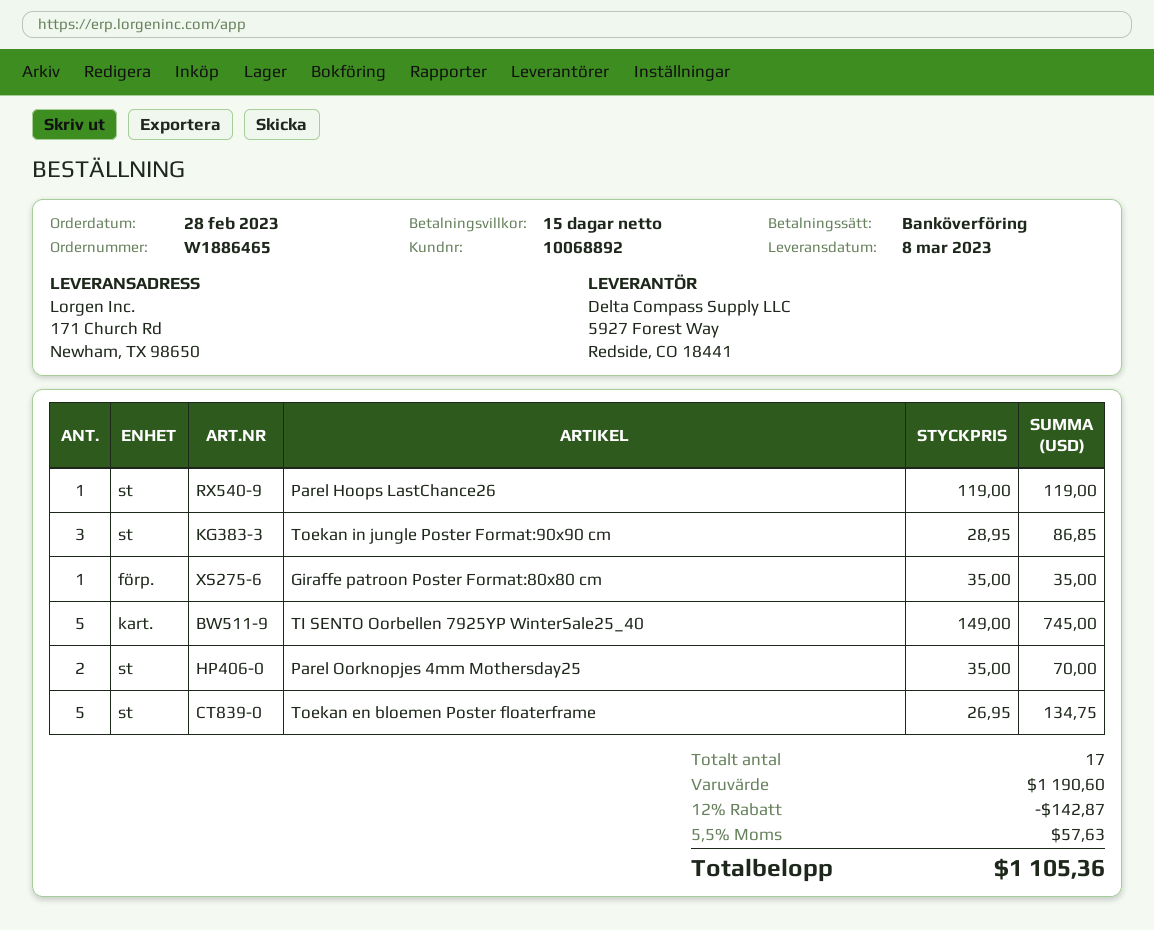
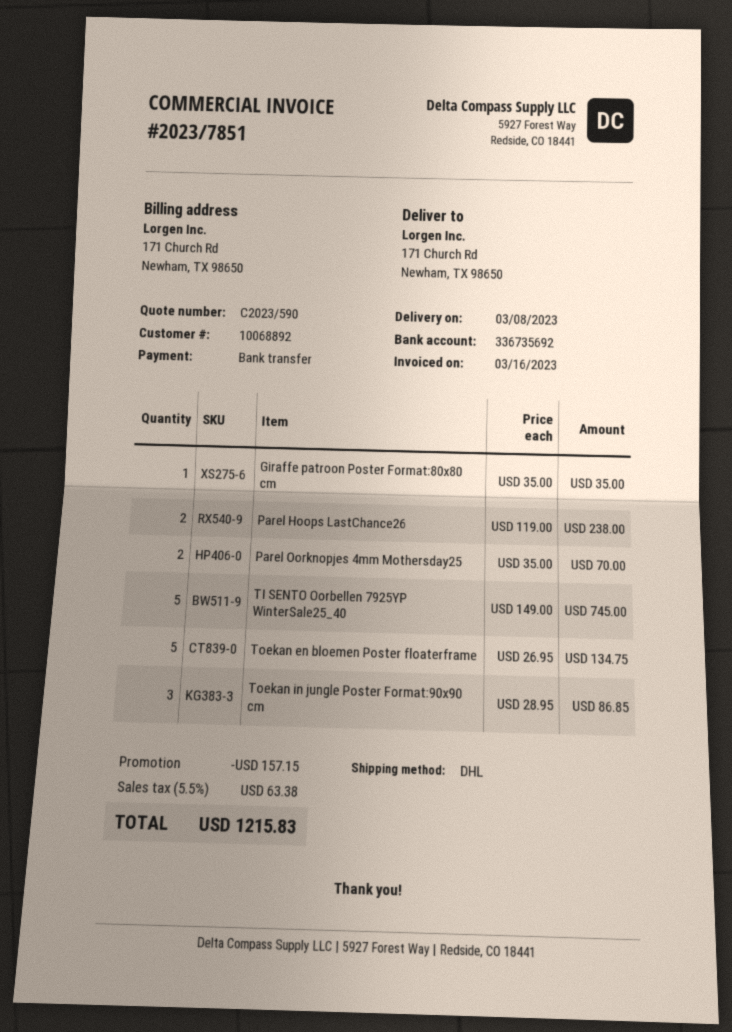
Parel Hoops LastChance26: 1 x 119.00 = 119.00 -> 2 x 119.00 = 238.00
discount: 142.87 -> 157.15
tax: 5.5% = 57.63 -> 5.5% = 63.38
total: 1105.36 -> 1215.83

